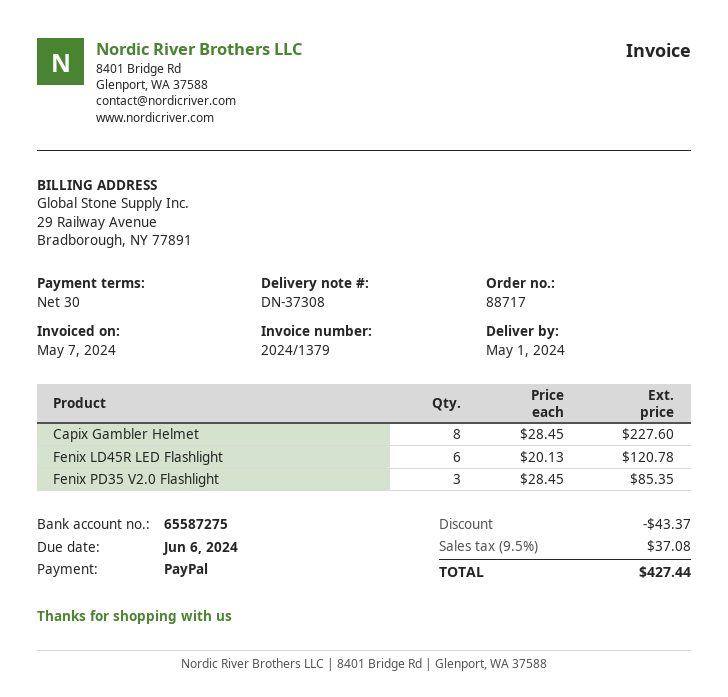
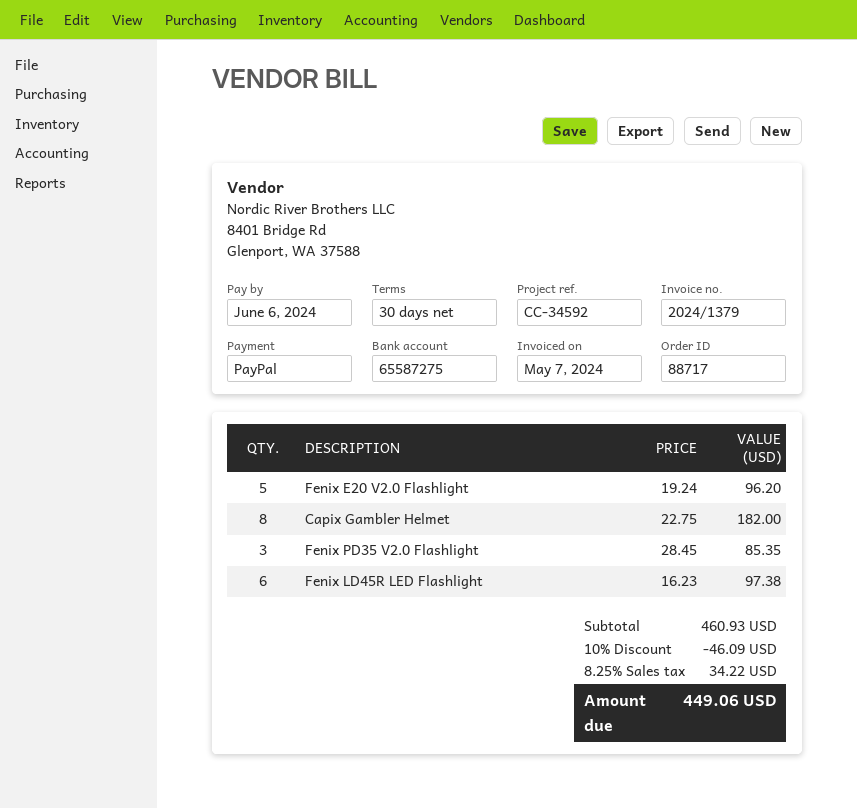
Capix Gambler Helmet: 8 x 28.45 = 227.60 -> 8 x 22.75 = 182.00
Fenix LD45R LED Flashlight: 6 x 20.13 = 120.78 -> 6 x 16.23 = 97.38
Fenix E20 V2.0 Flashlight: none -> 5 x 19.24 = 96.20
discount: 43.37 -> 46.09
tax: 9.5% = 37.08 -> 8.25% = 34.22
total: 427.44 -> 449.06

